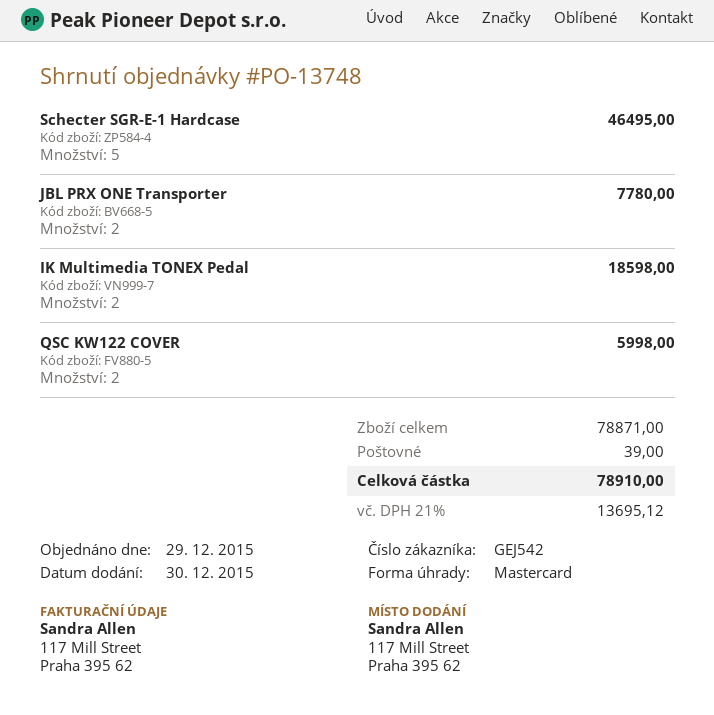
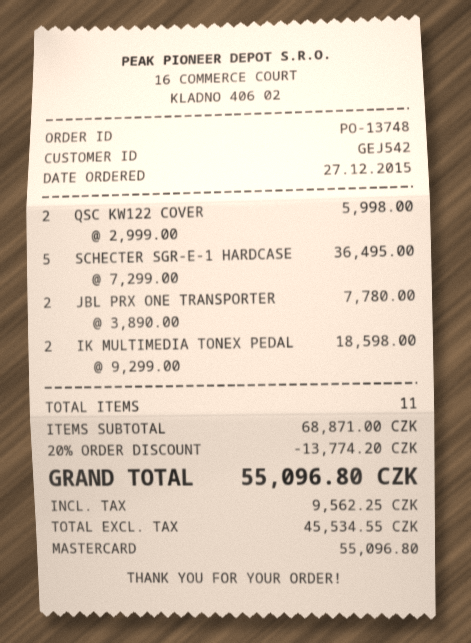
order date: 2015-12-29 -> 2015-12-27
Schecter SGR-E-1 Hardcase: 5 for 46495.00 -> 5 for 36495.00
subtotal: 78871.00 -> 68871.00
discount: none -> 20% = 13774.20
shipping: 39.00 -> none
tax: 13695.12 -> 9562.25
total: 78910.00 -> 55096.80

